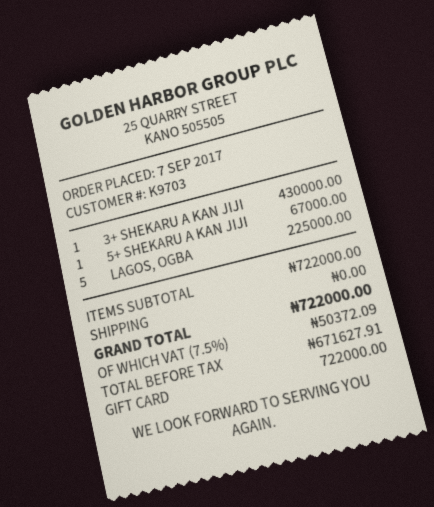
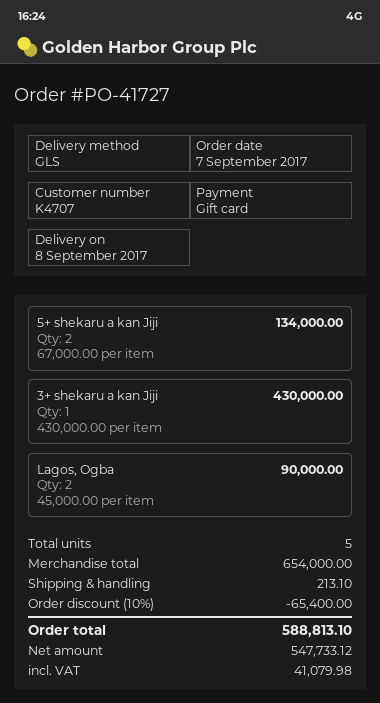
customer number: K9703 -> K4707
5+ SHEKARU A KAN JIJI: 1 for 67000.00 -> 2 for 134000.00
LAGOS, OGBA: 5 for 225000.00 -> 2 for 90000.00
subtotal: 722000.00 -> 654000.00
discount: none -> 10% = 65400.00
shipping: 0.00 -> 213.10
net: 671627.91 -> 547733.12
tax: 50372.09 -> 41079.98
total: 722000.00 -> 588813.10

